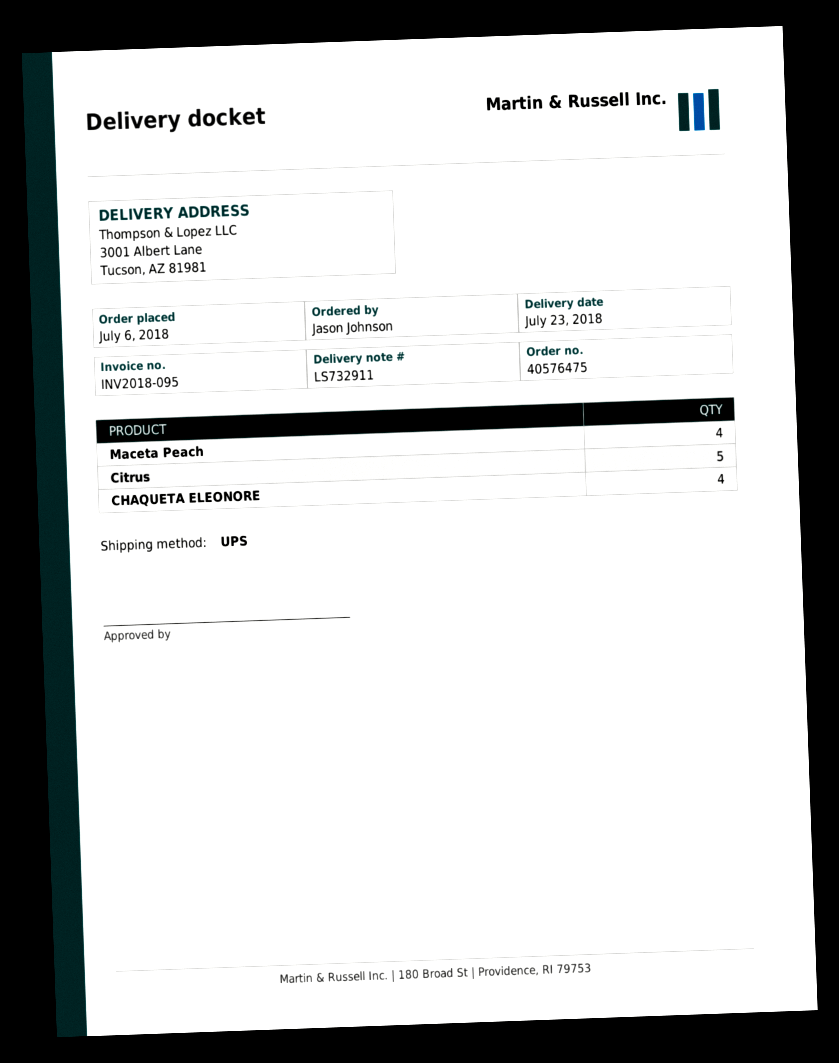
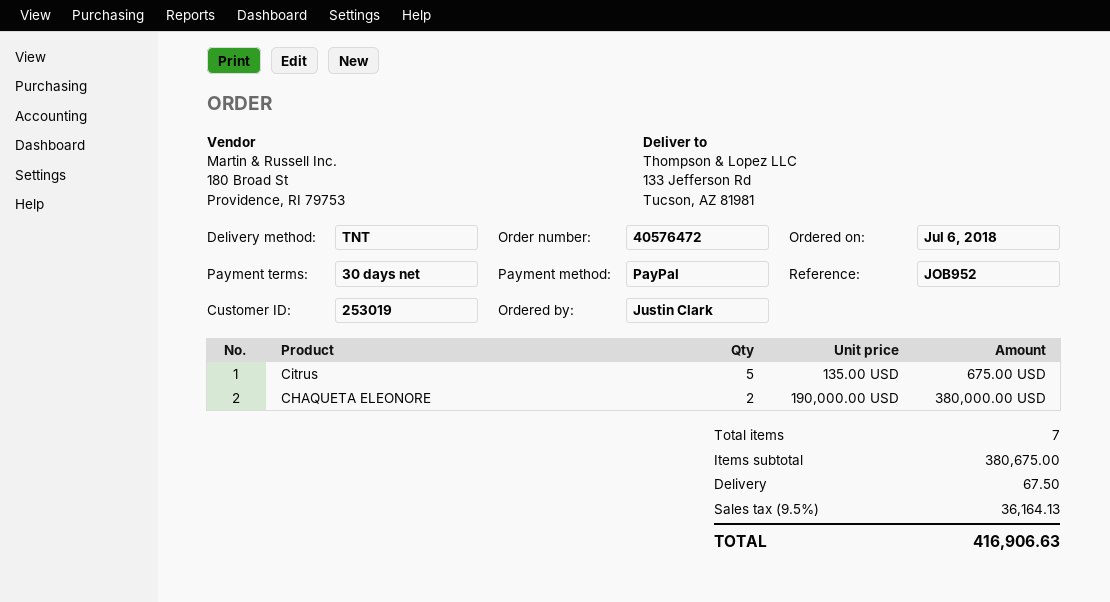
order number: 40576475 -> 40576472
ordered by: Jason Johnson -> Justin Clark
shipping method: UPS -> TNT
ship to: 3001 Albert Lane, Tucson, AZ 81981 -> 133 Jefferson Rd, Tucson, AZ 81981
Maceta Peach: 4 -> none
CHAQUETA ELEONORE: 4 -> 2

